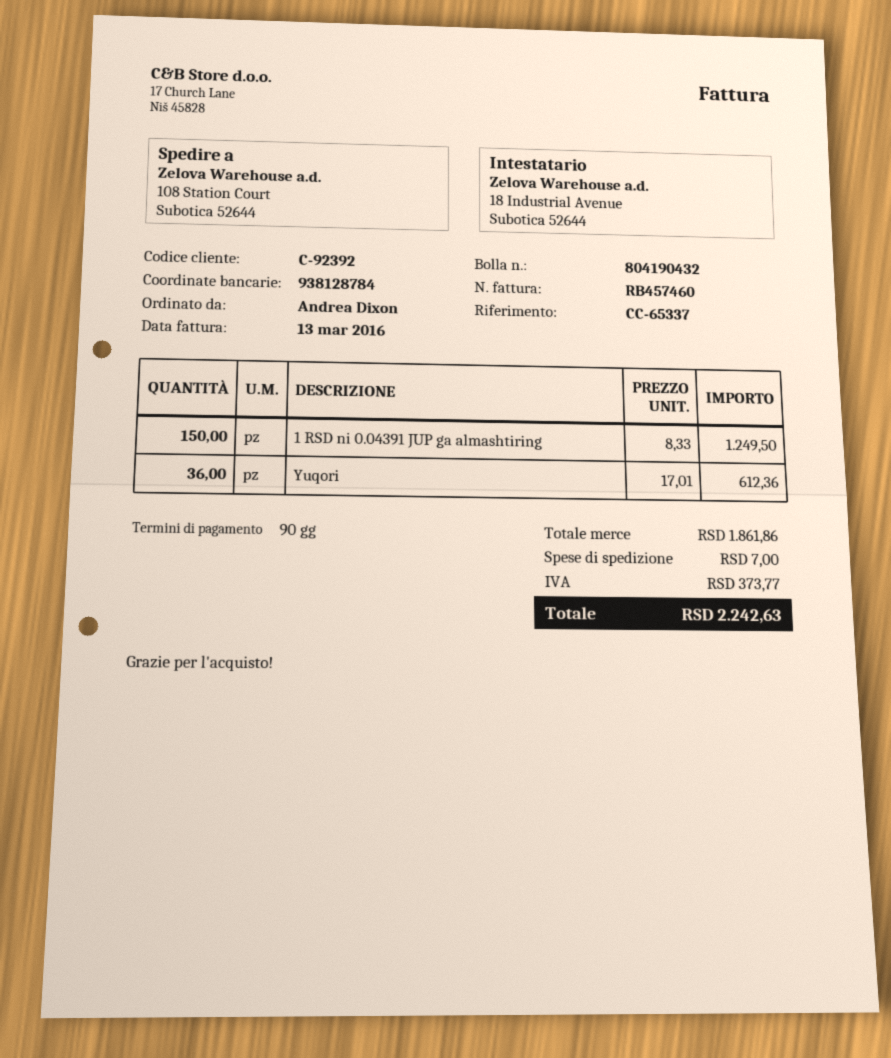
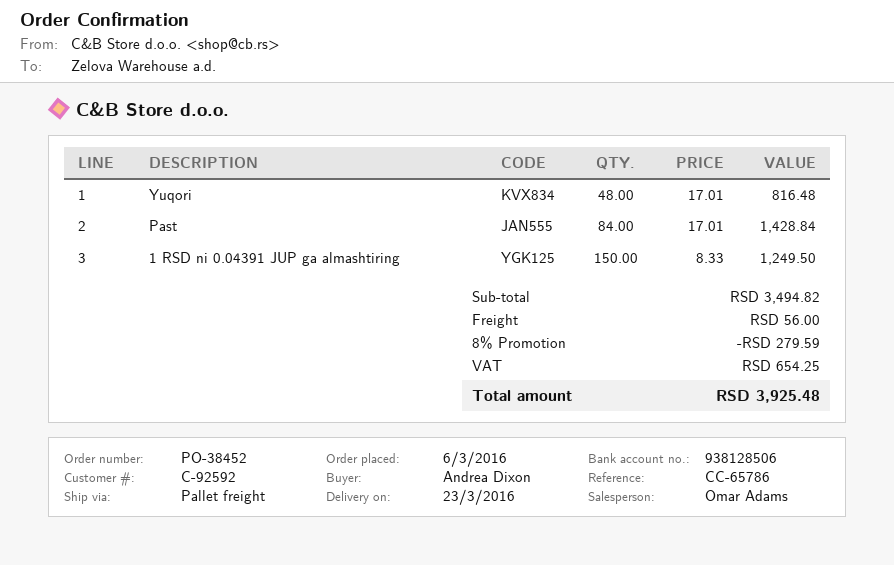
customer number: C-92392 -> C-92592
reference: CC-65337 -> CC-65786
bank account: 938128784 -> 938128506
Yuqori: 36 x 17.01 = 612.36 -> 48 x 17.01 = 816.48
Past: none -> 84 x 17.01 = 1428.84
subtotal: 1861.86 -> 3494.82
discount: none -> 8% = 279.59
shipping: 7.00 -> 56.00
tax: 373.77 -> 654.25
total: 2242.63 -> 3925.48

